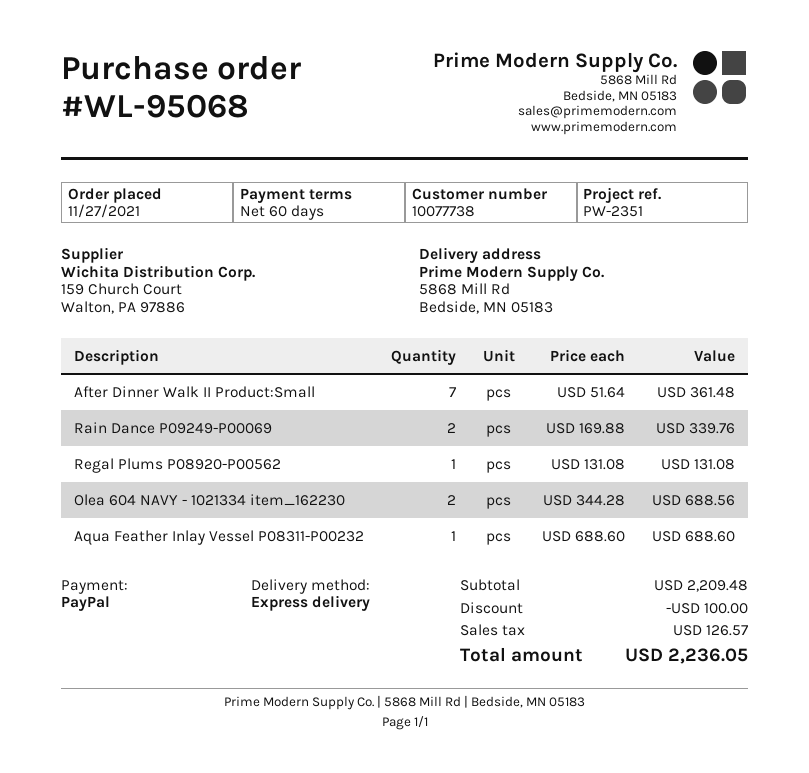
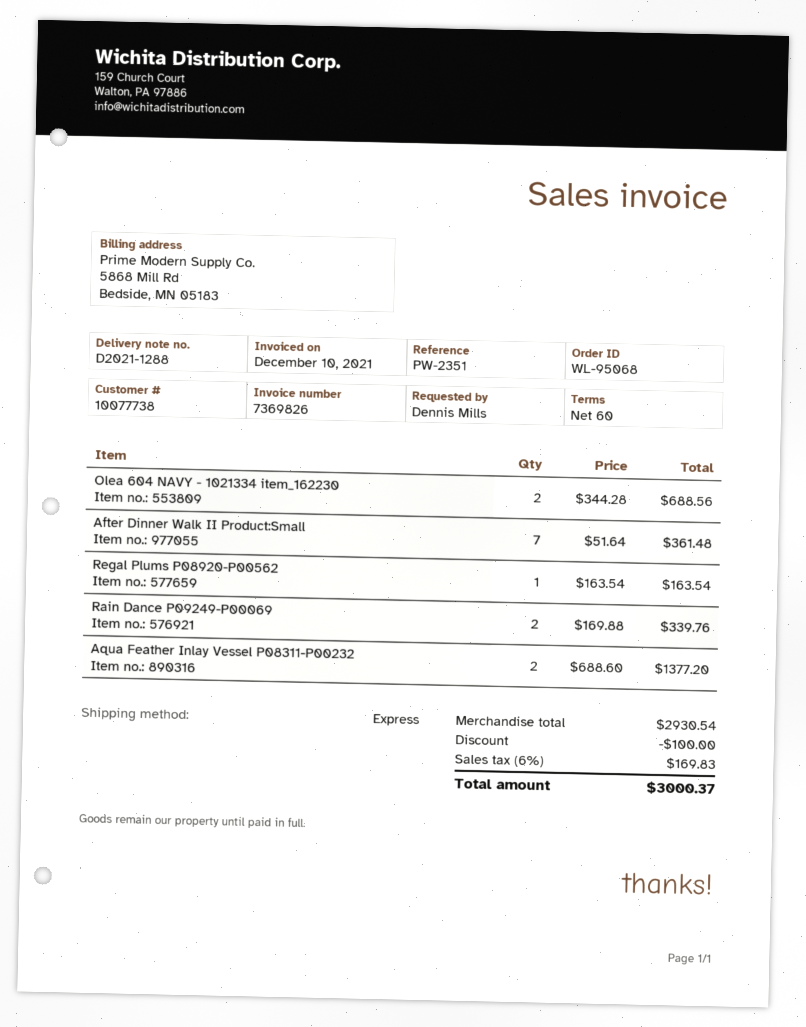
Regal Plums P08920-P00562: 1 x 131.08 = 131.08 -> 1 x 163.54 = 163.54
Aqua Feather Inlay Vessel P08311-P00232: 1 x 688.60 = 688.60 -> 2 x 688.60 = 1377.20
subtotal: 2209.48 -> 2930.54
tax: 126.57 -> 169.83
total: 2236.05 -> 3000.37

